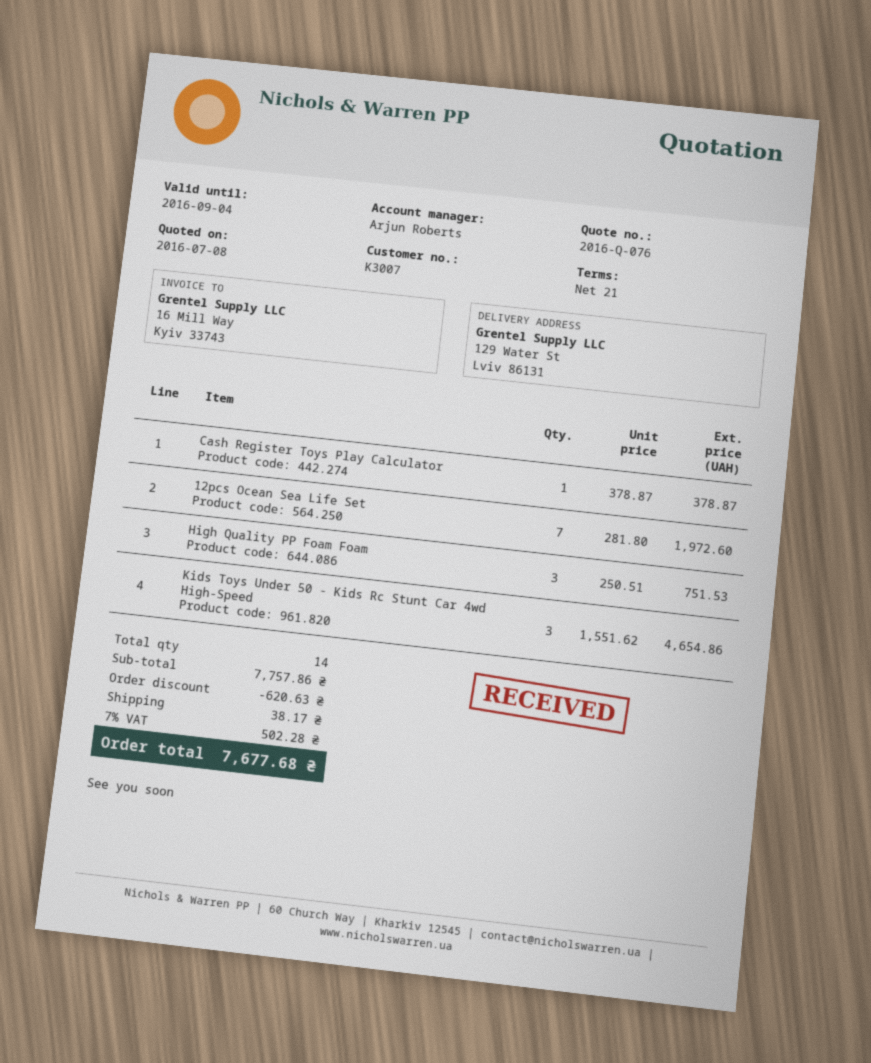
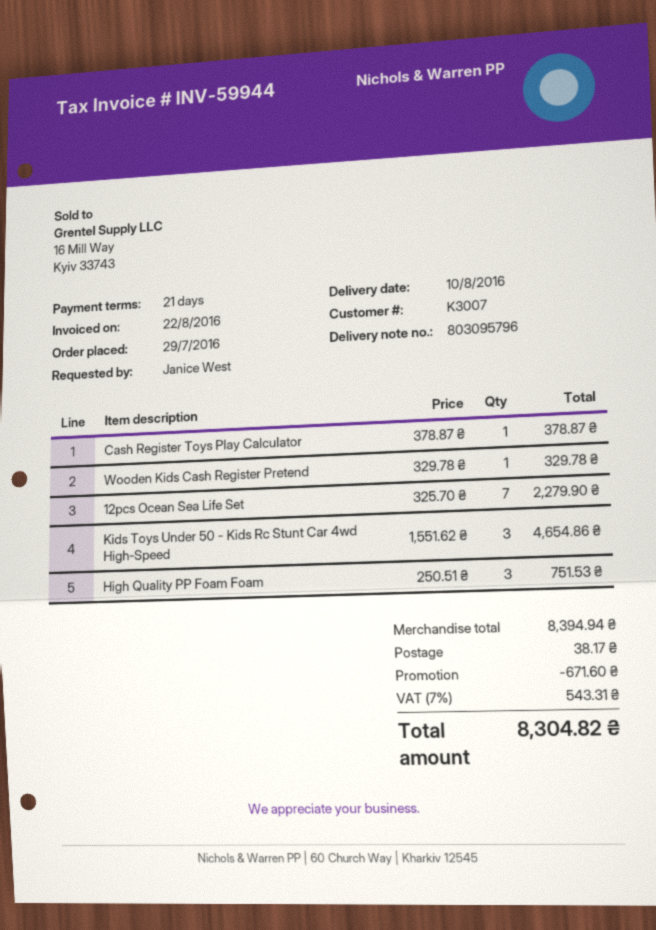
12pcs Ocean Sea Life Set: 7 x 281.80 = 1972.60 -> 7 x 325.70 = 2279.90
Wooden Kids Cash Register Pretend: none -> 1 x 329.78 = 329.78
subtotal: 7757.86 -> 8394.94
discount: 620.63 -> 671.60
tax: 7% = 502.28 -> 7% = 543.31
total: 7677.68 -> 8304.82

